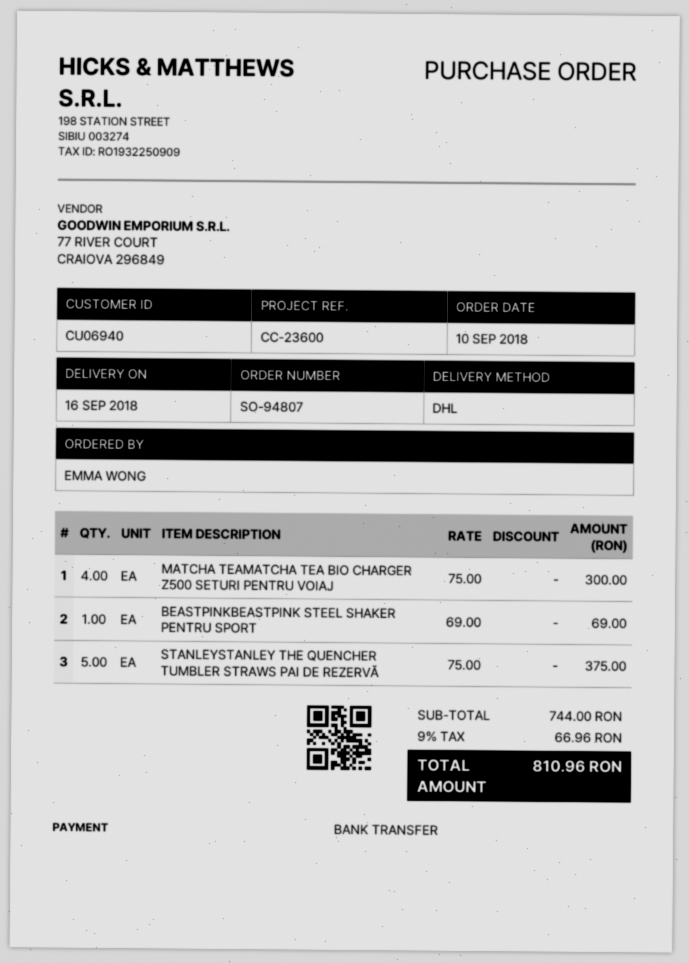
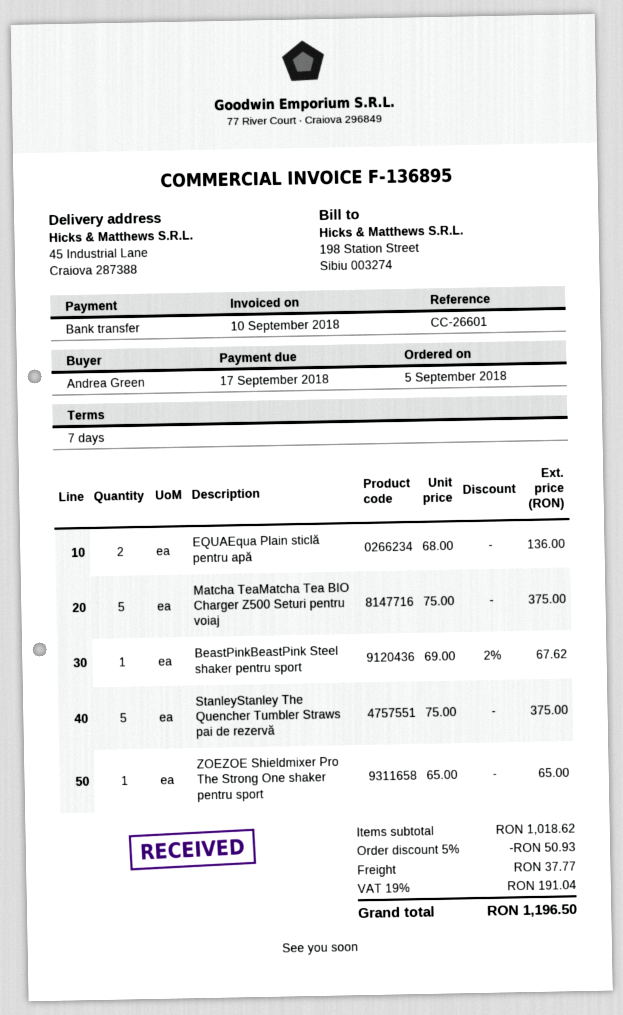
order date: 2018-09-10 -> 2018-09-05
reference: CC-23600 -> CC-26601
ordered by: EMMA WONG -> Andrea Green
MATCHA TEAMATCHA TEA BIO CHARGER Z500 SETURI PENTRU VOIAJ: 4 x 75.00 = 300.00 -> 5 x 75.00 = 375.00
BEASTPINKBEASTPINK STEEL SHAKER PENTRU SPORT: 1 x 69.00 = 69.00 -> 1 x 69.00 - 2% = 67.62
EQUAEqua Plain sticlă pentru apă: none -> 2 x 68.00 = 136.00
ZOEZOE Shieldmixer Pro The Strong One shaker pentru sport: none -> 1 x 65.00 = 65.00
subtotal: 744.00 -> 1018.62
discount: none -> 5% = 50.93
shipping: none -> 37.77
tax: 9% = 66.96 -> 19% = 191.04
total: 810.96 -> 1196.50

